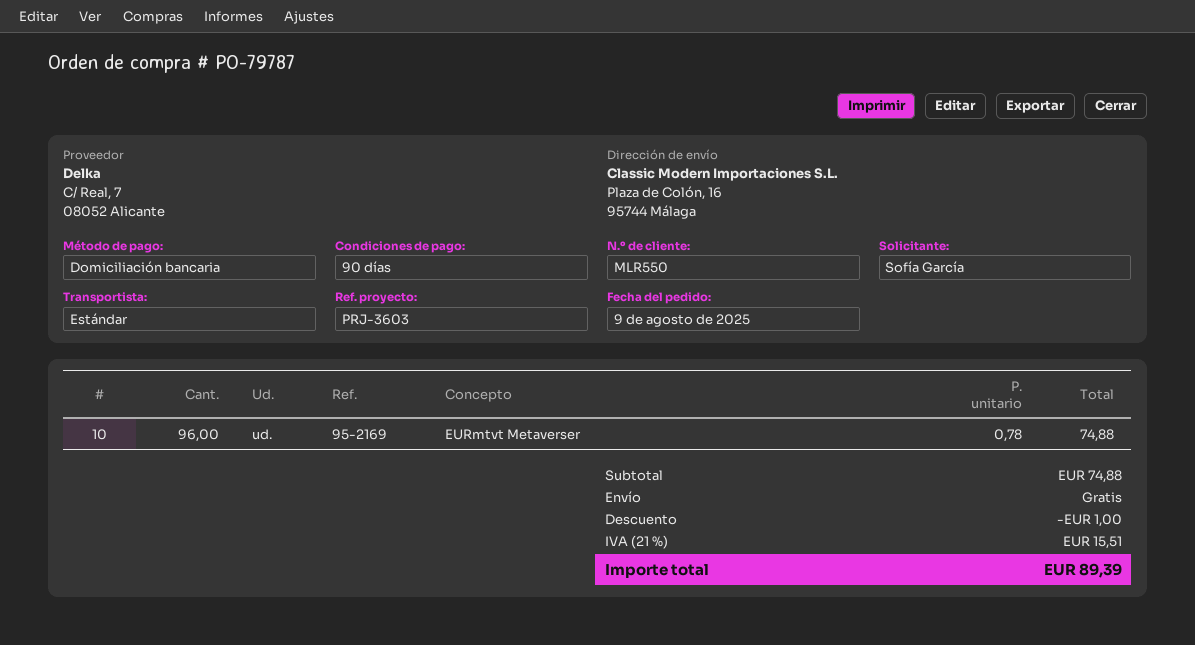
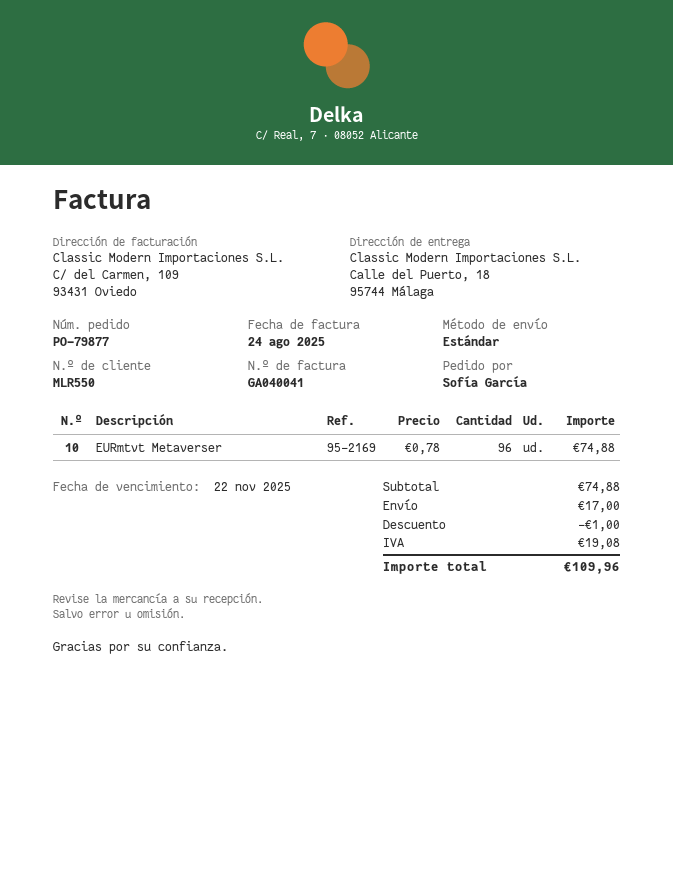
order number: PO-79787 -> PO-79877
ship to: Plaza de Colón, 16, 95744 Málaga -> Calle del Puerto, 18, 95744 Málaga
shipping: 0.00 -> 17.00
tax: 15.51 -> 19.08
total: 89.39 -> 109.96

